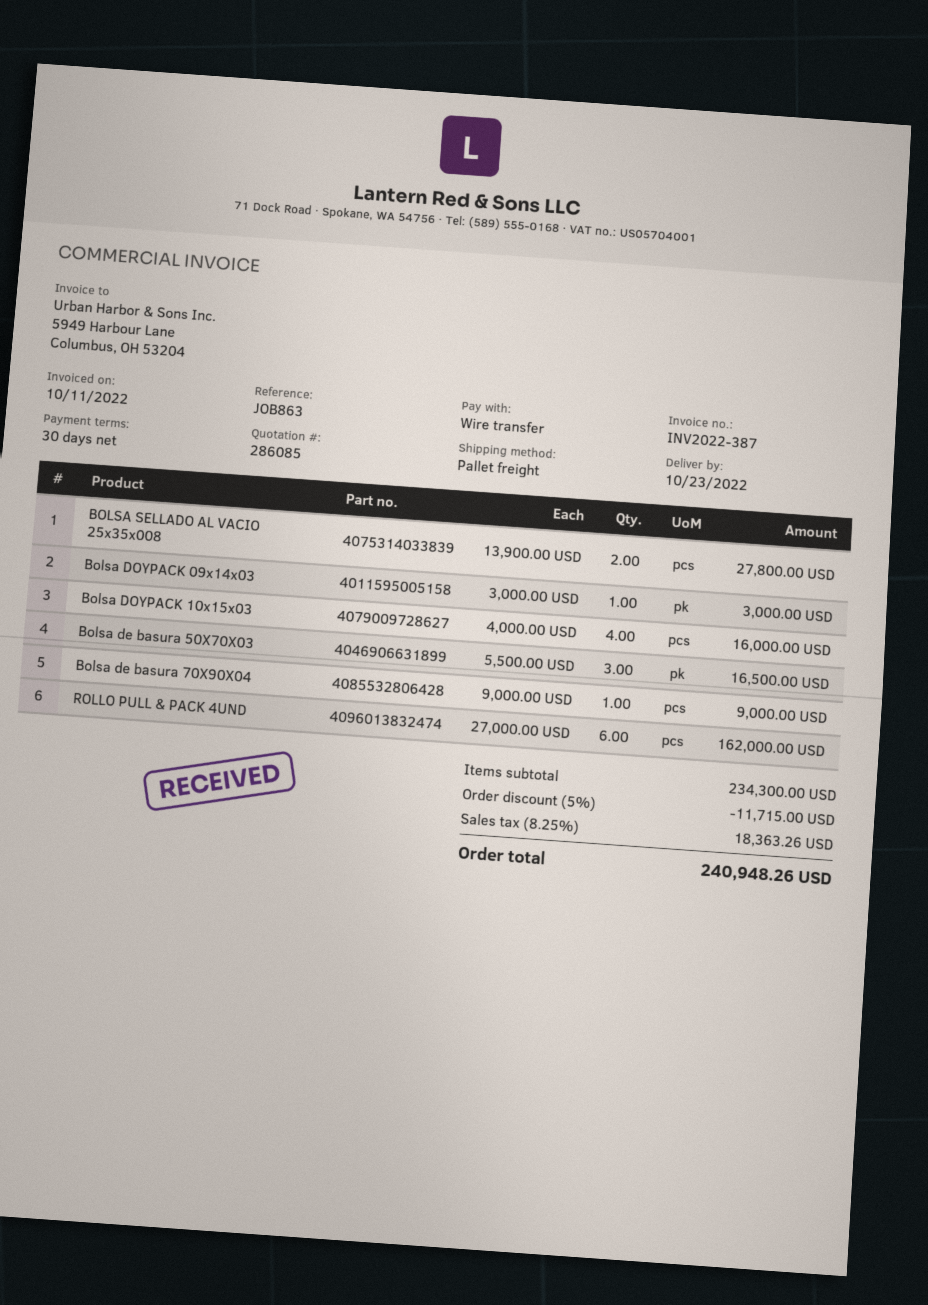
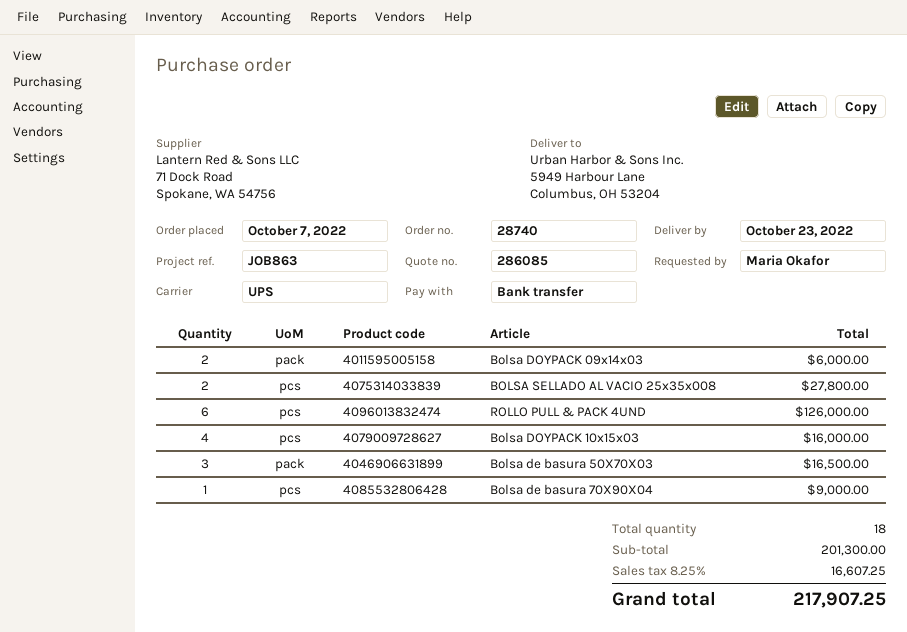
shipping method: pallet freight -> UPS
Bolsa DOYPACK 09x14x03: 1 for 3000.00 -> 2 for 6000.00
ROLLO PULL & PACK 4UND: 6 for 162000.00 -> 6 for 126000.00
subtotal: 234300.00 -> 201300.00
discount: 5% = 11715.00 -> none
tax: 8.25% = 18363.26 -> 8.25% = 16607.25
total: 240948.26 -> 217907.25

